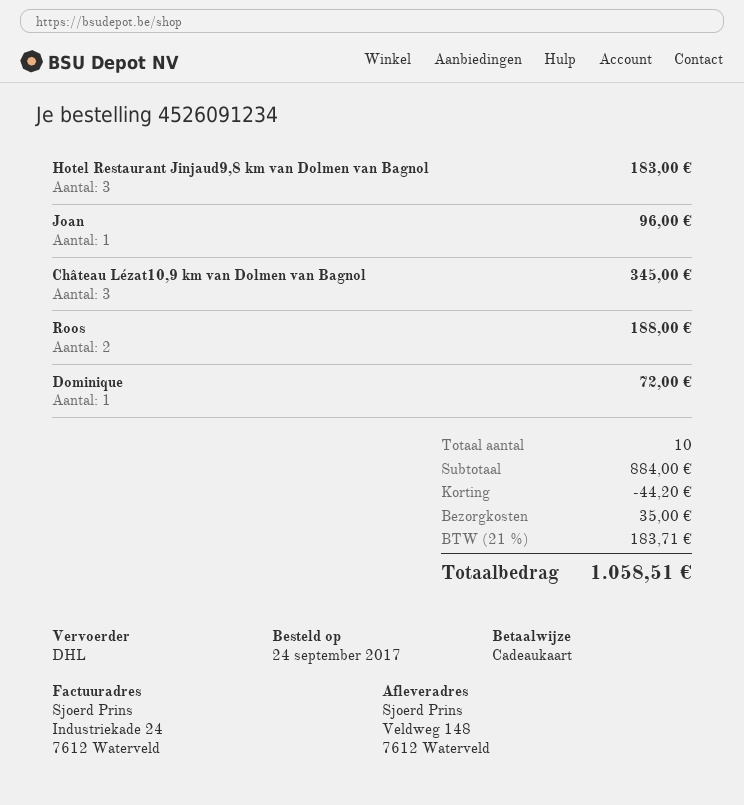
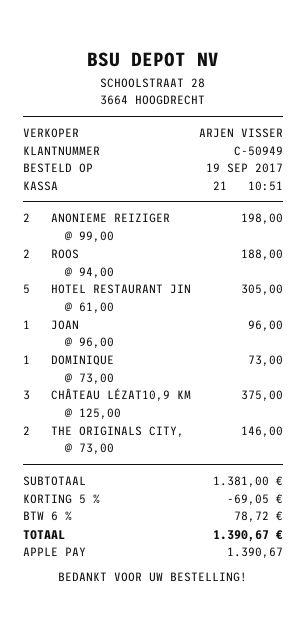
order date: 2017-09-24 -> 2017-09-19
payment method: gift card -> Apple Pay
Hotel Restaurant Jinjaud9,8 km van Dolmen van Bagnol: 3 for 183.00 -> 5 for 305.00
Château Lézat10,9 km van Dolmen van Bagnol: 3 for 345.00 -> 3 for 375.00
Dominique: 1 for 72.00 -> 1 for 73.00
ANONIEME REIZIGER: none -> 2 for 198.00
THE ORIGINALS CITY,: none -> 2 for 146.00
subtotal: 884.00 -> 1381.00
discount: 44.20 -> 69.05
shipping: 35.00 -> none
tax: 21% = 183.71 -> 6% = 78.72
total: 1058.51 -> 1390.67

